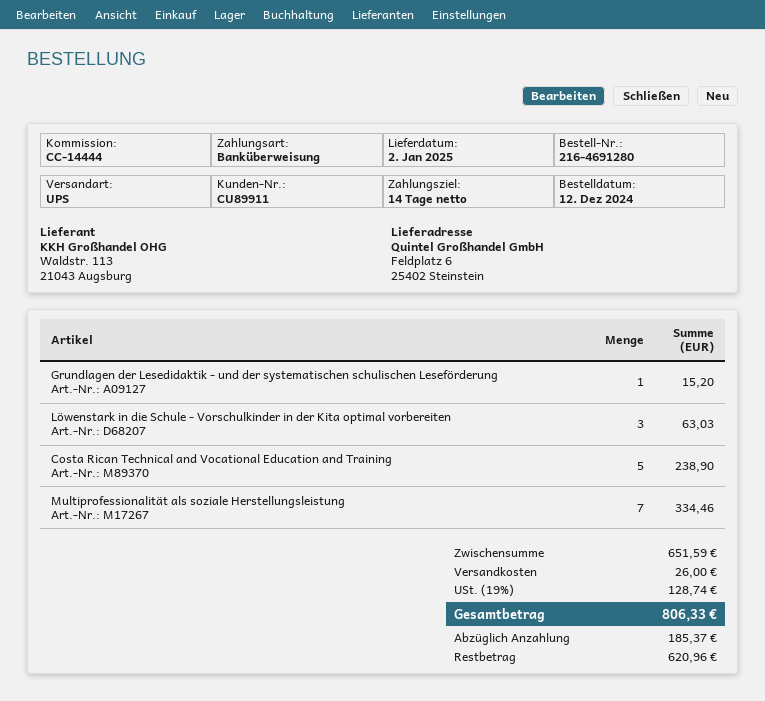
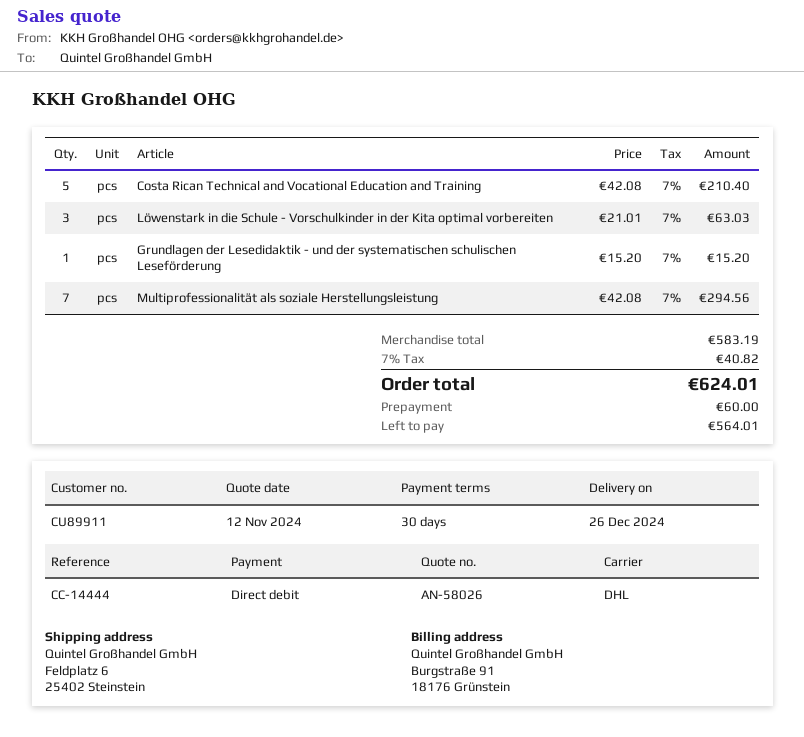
delivery date: 2025-01-02 -> 2024-12-26
payment terms: 14 days -> 30 days
payment method: bank transfer -> direct debit
shipping method: UPS -> DHL
Costa Rican Technical and Vocational Education and Training: 5 for 238.90 -> 5 for 210.40
Multiprofessionalität als soziale Herstellungsleistung: 7 for 334.46 -> 7 for 294.56
subtotal: 651.59 -> 583.19
shipping: 26.00 -> none
tax: 19% = 128.74 -> 7% = 40.82
total: 806.33 -> 624.01
deposit: 185.37 -> 60.00
balance: 620.96 -> 564.01

